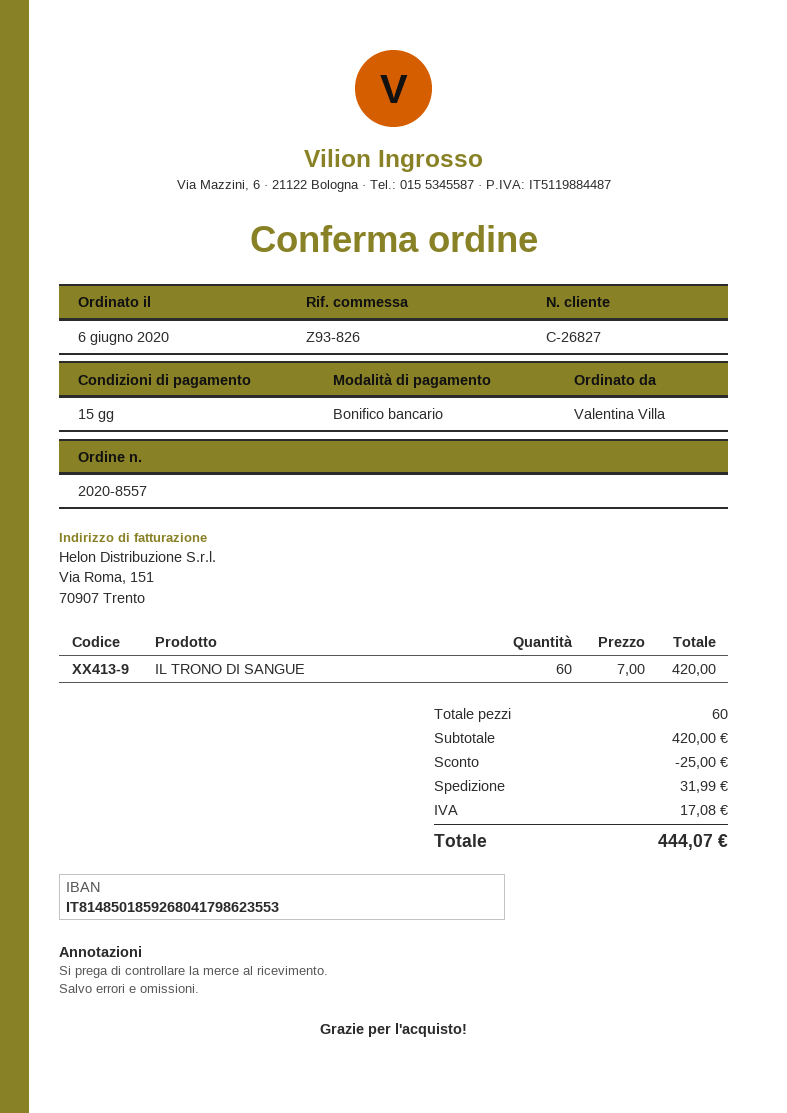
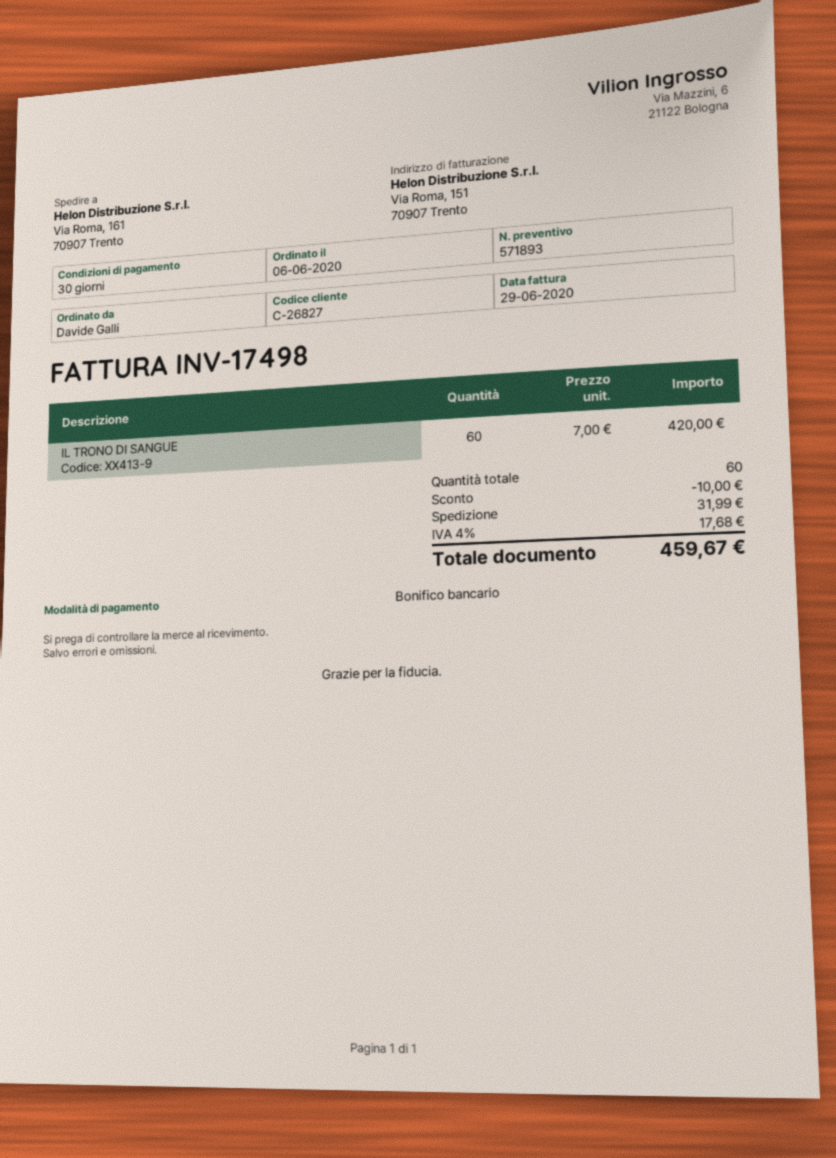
payment terms: 15 days -> 30 days
ordered by: Valentina Villa -> Davide Galli
discount: 25.00 -> 10.00
tax: 17.08 -> 17.68
total: 444.07 -> 459.67

